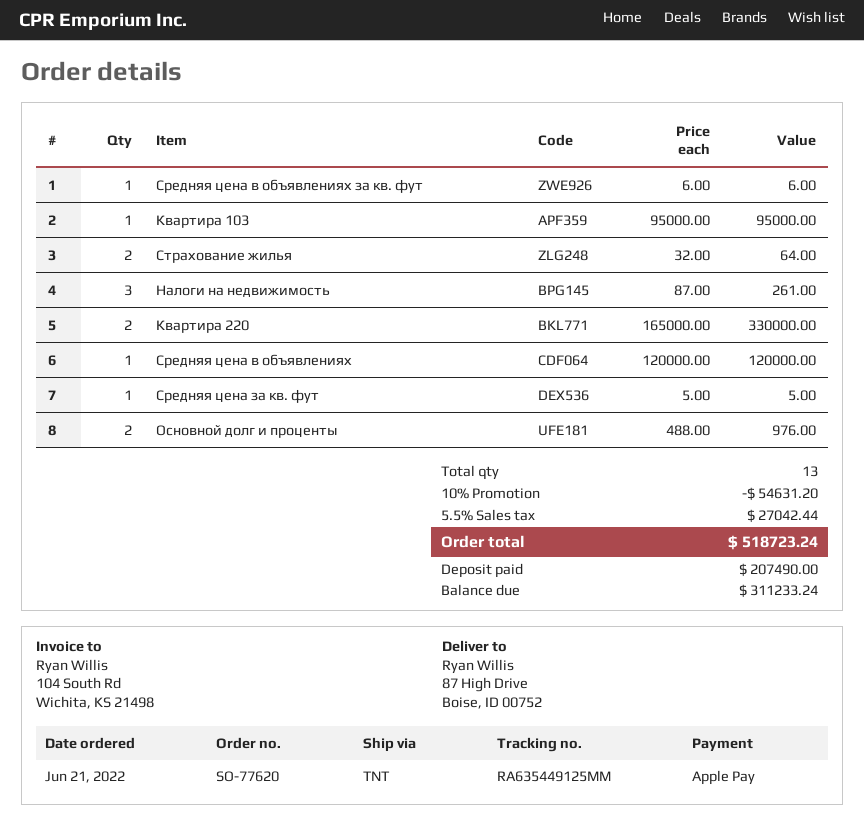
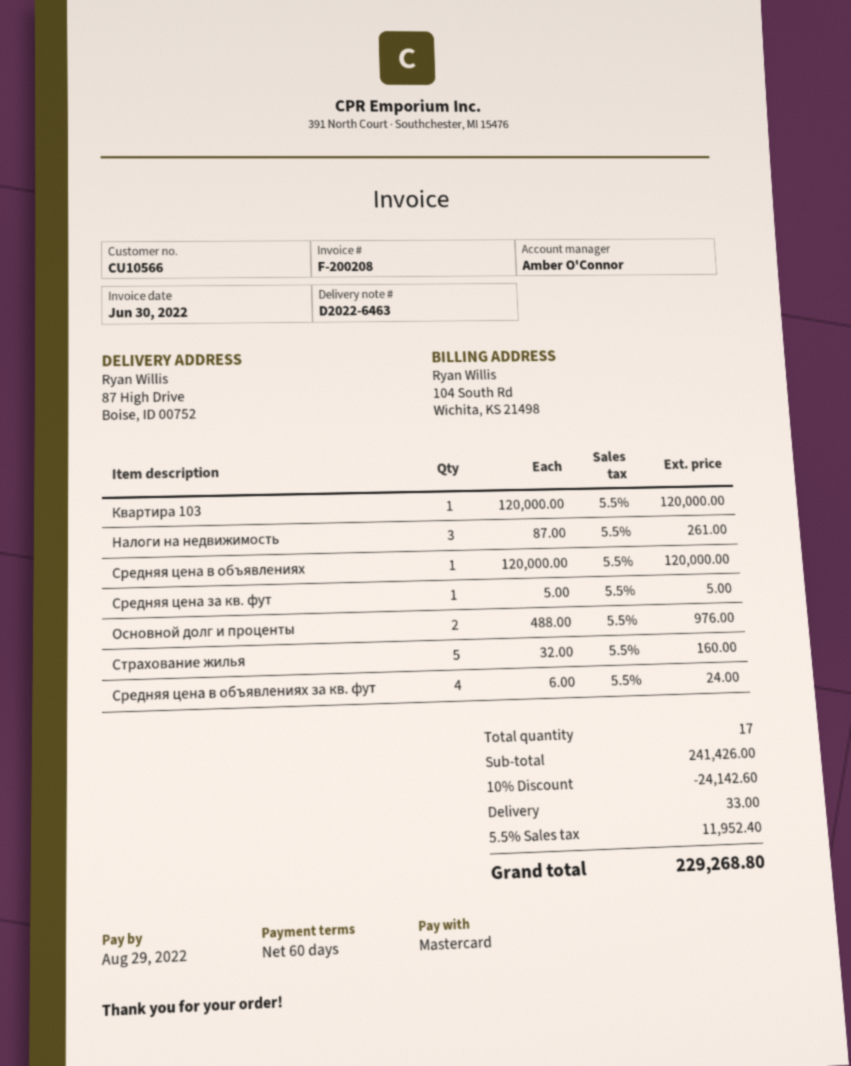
payment method: Apple Pay -> Mastercard
Средняя цена в объявлениях за кв. фут: 1 x 6.00 = 6.00 -> 4 x 6.00 = 24.00
Квартира 103: 1 x 95000.00 = 95000.00 -> 1 x 120000.00 = 120000.00
Страхование жилья: 2 x 32.00 = 64.00 -> 5 x 32.00 = 160.00
Квартира 220: 2 x 165000.00 = 330000.00 -> none
total quantity: 13 -> 17
discount: 10% = 54631.20 -> 10% = 24142.60
shipping: none -> 33.00
tax: 5.5% = 27042.44 -> 5.5% = 11952.40
total: 518723.24 -> 229268.80

